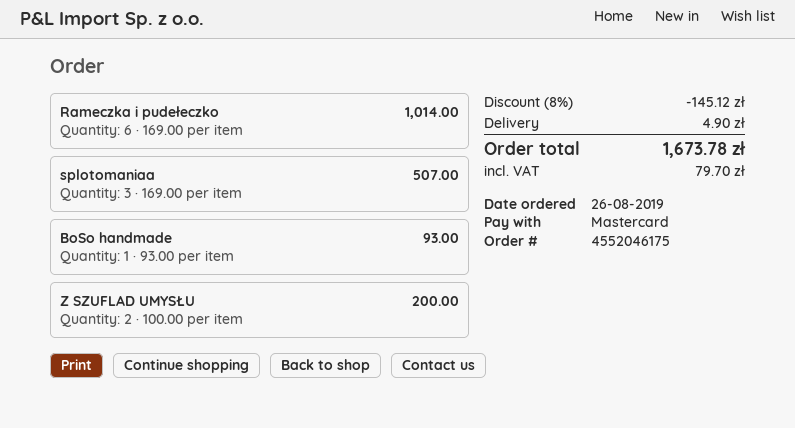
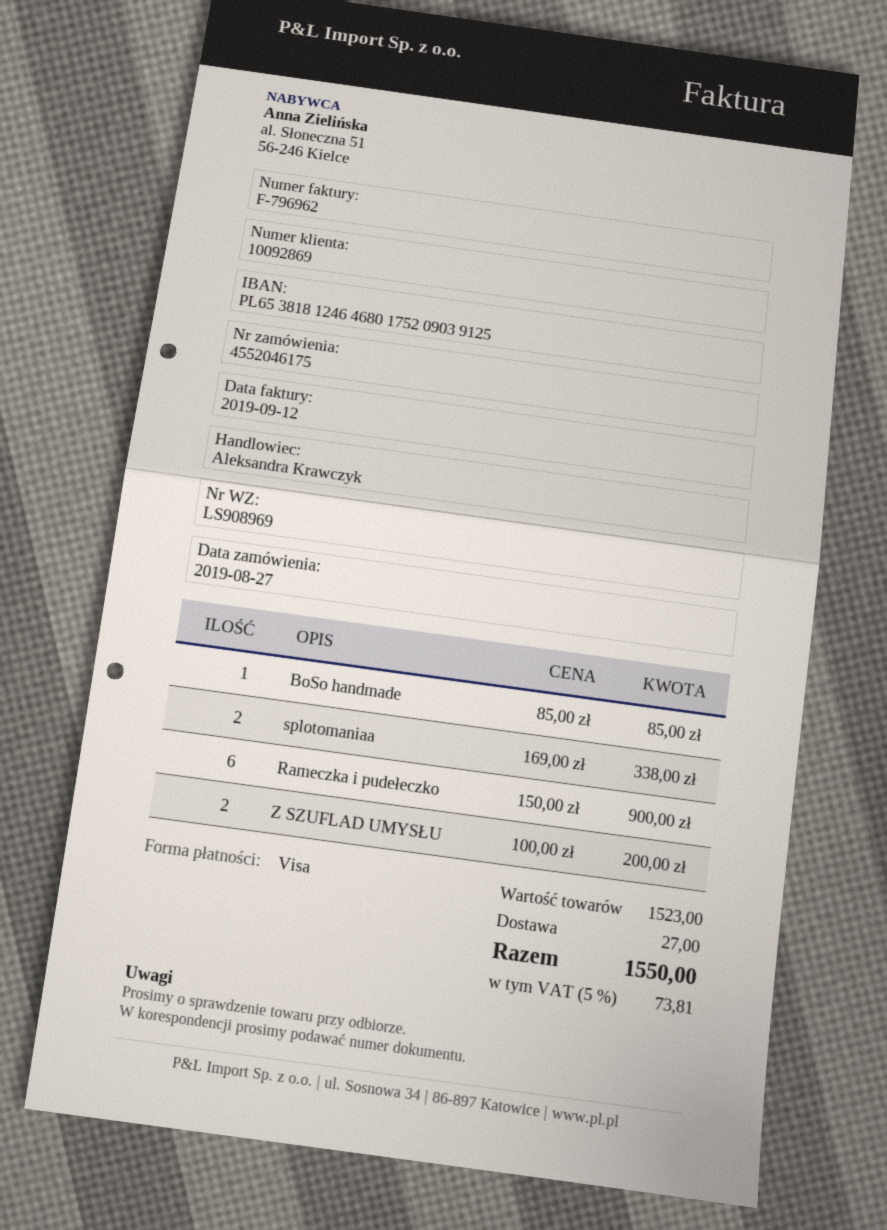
order date: 2019-08-26 -> 2019-08-27
payment method: Mastercard -> Visa
Rameczka i pudełeczko: 6 x 169.00 = 1014.00 -> 6 x 150.00 = 900.00
splotomaniaa: 3 x 169.00 = 507.00 -> 2 x 169.00 = 338.00
BoSo handmade: 1 x 93.00 = 93.00 -> 1 x 85.00 = 85.00
discount: 8% = 145.12 -> none
shipping: 4.90 -> 27.00
tax: 79.70 -> 73.81
total: 1673.78 -> 1550.00

